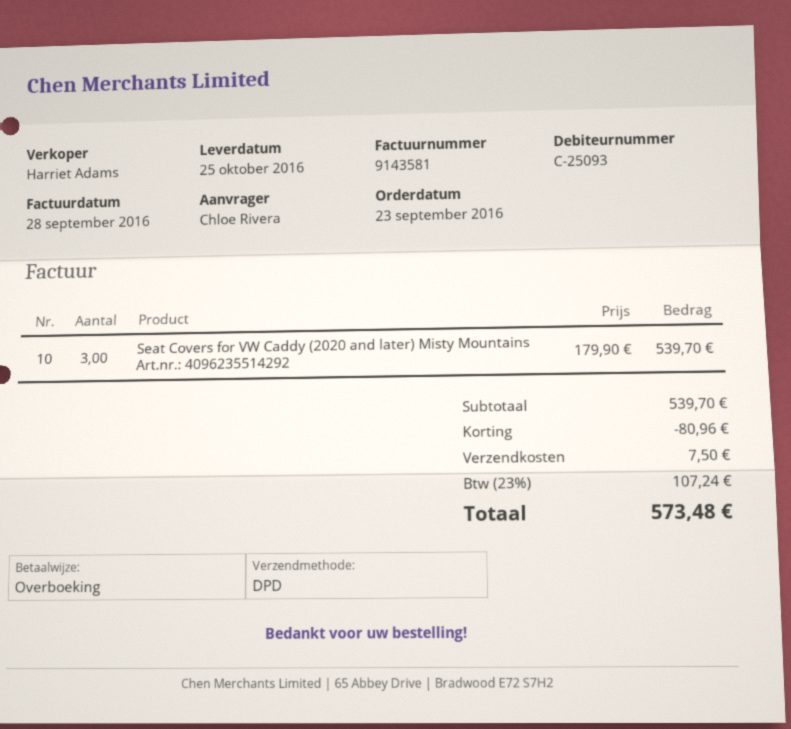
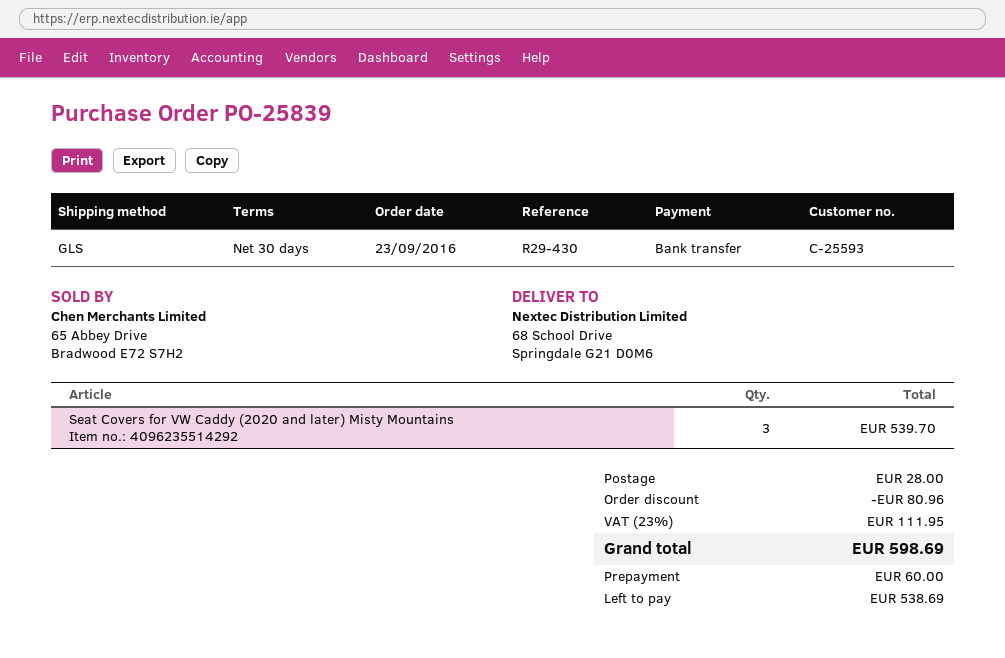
customer number: C-25093 -> C-25593
shipping method: DPD -> GLS
shipping: 7.50 -> 28.00
tax: 23% = 107.24 -> 23% = 111.95
total: 573.48 -> 598.69

